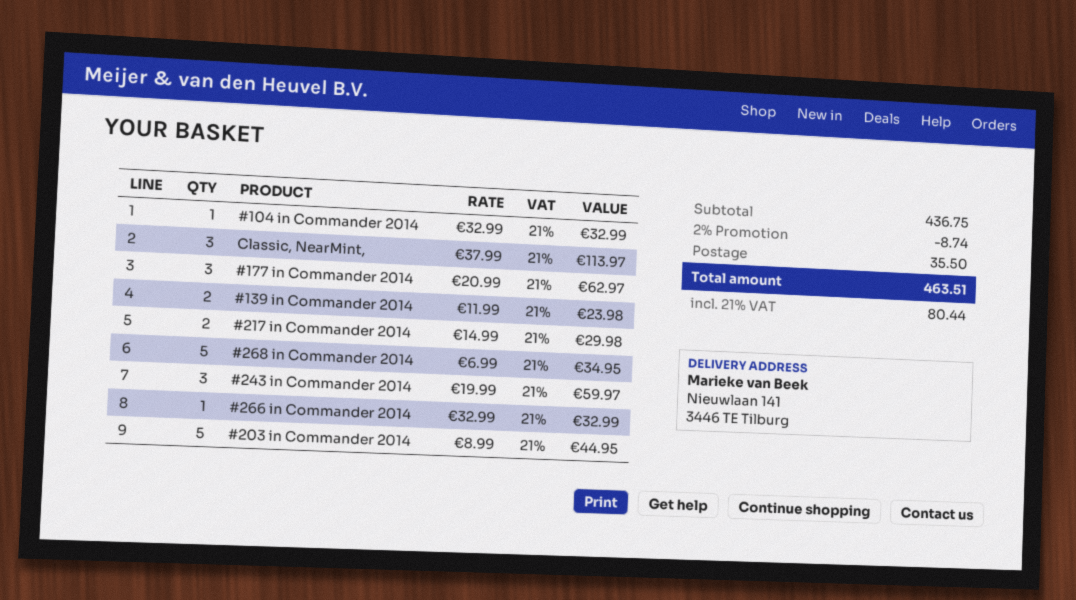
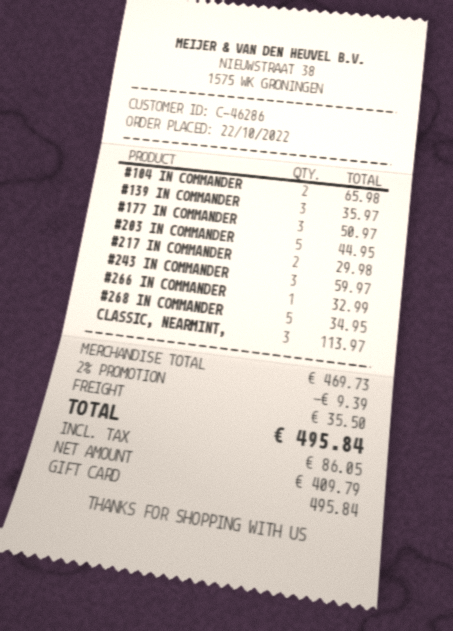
#104 in Commander 2014: 1 for 32.99 -> 2 for 65.98
#177 in Commander 2014: 3 for 62.97 -> 3 for 50.97
#139 in Commander 2014: 2 for 23.98 -> 3 for 35.97
subtotal: 436.75 -> 469.73
discount: 2% = 8.74 -> 2% = 9.39
tax: 80.44 -> 86.05
total: 463.51 -> 495.84

